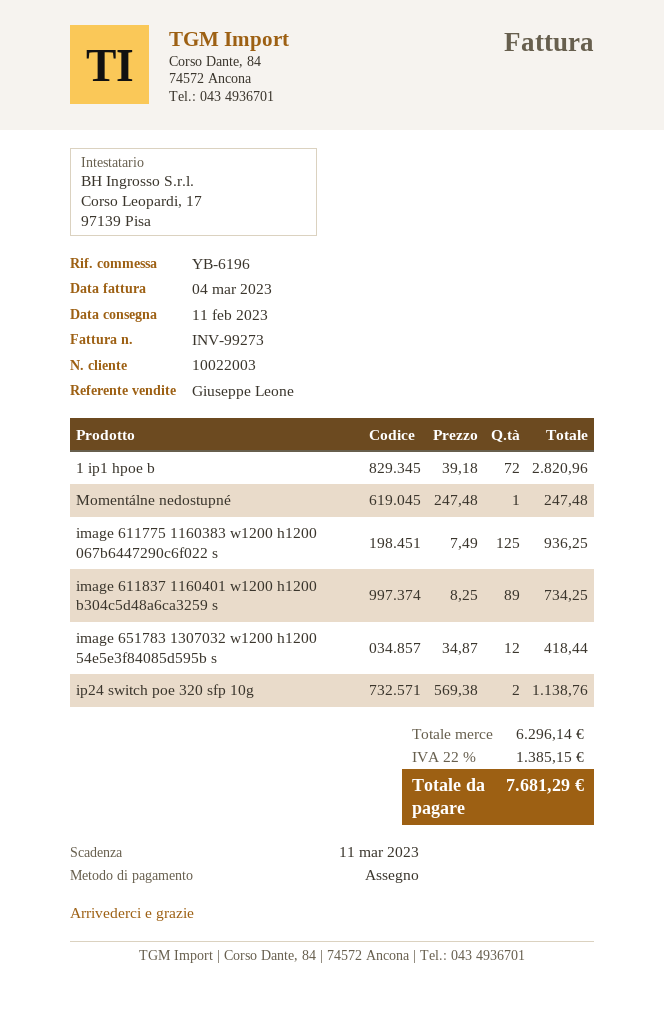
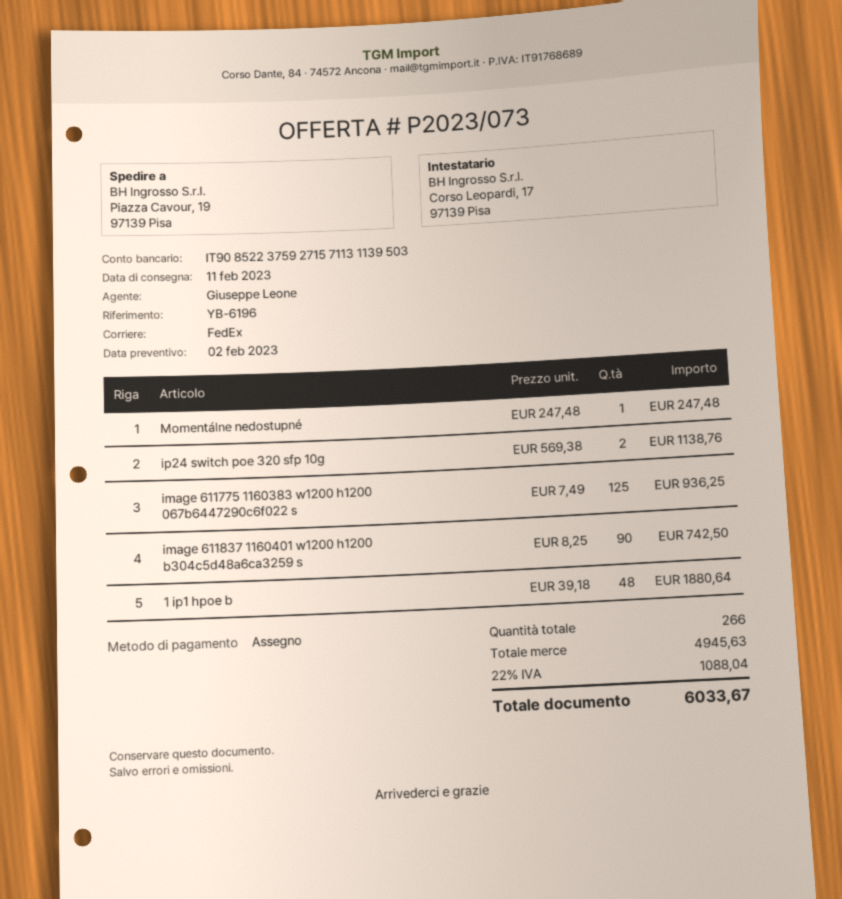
1 ip1 hpoe b: 72 x 39.18 = 2820.96 -> 48 x 39.18 = 1880.64
image 611837 1160401 w1200 h1200 b304c5d48a6ca3259 s: 89 x 8.25 = 734.25 -> 90 x 8.25 = 742.50
image 651783 1307032 w1200 h1200 54e5e3f84085d595b s: 12 x 34.87 = 418.44 -> none
subtotal: 6296.14 -> 4945.63
tax: 22% = 1385.15 -> 22% = 1088.04
total: 7681.29 -> 6033.67

